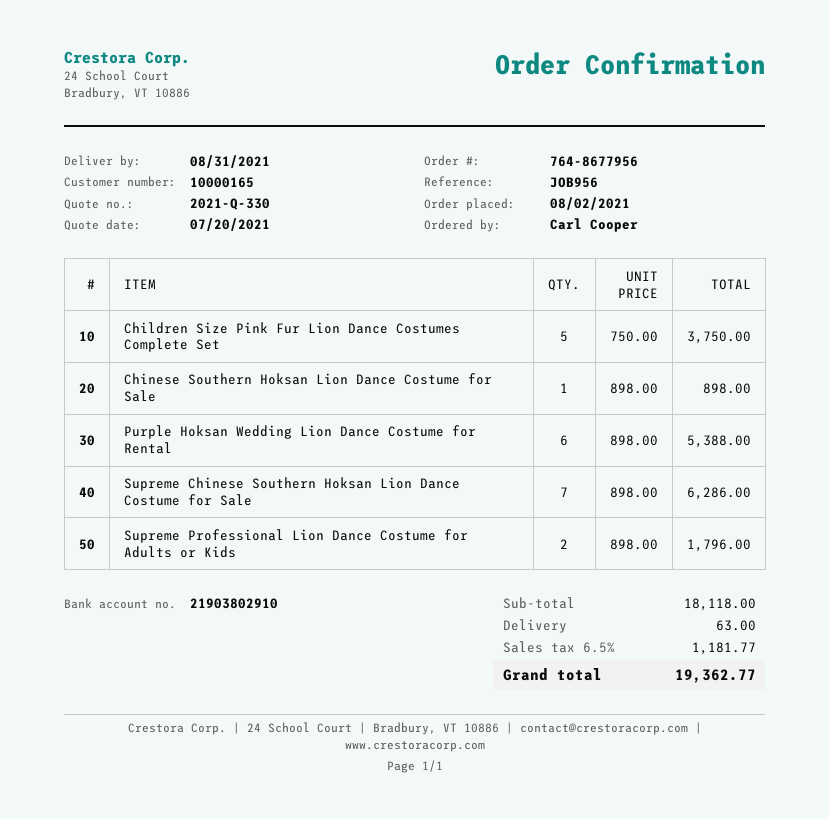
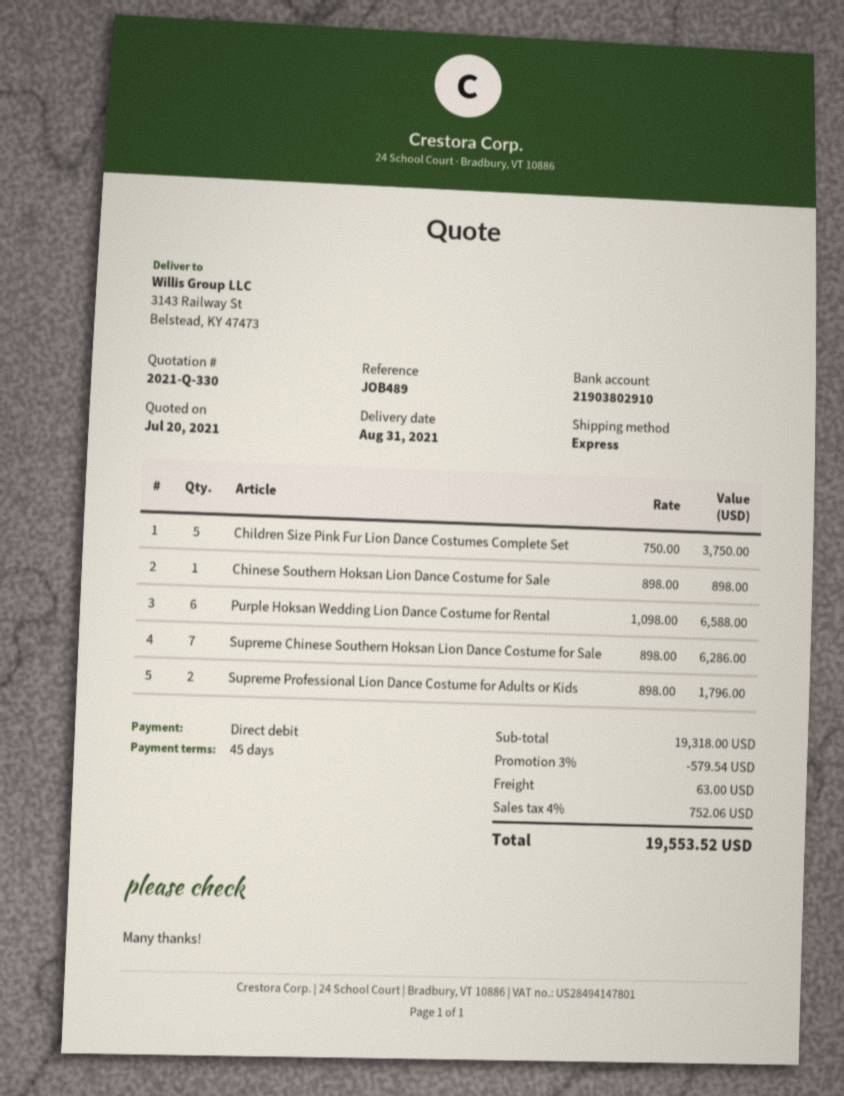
reference: JOB956 -> JOB489
Purple Hoksan Wedding Lion Dance Costume for Rental: 6 x 898.00 = 5388.00 -> 6 x 1098.00 = 6588.00
subtotal: 18118.00 -> 19318.00
discount: none -> 3% = 579.54
tax: 6.5% = 1181.77 -> 4% = 752.06
total: 19362.77 -> 19553.52

